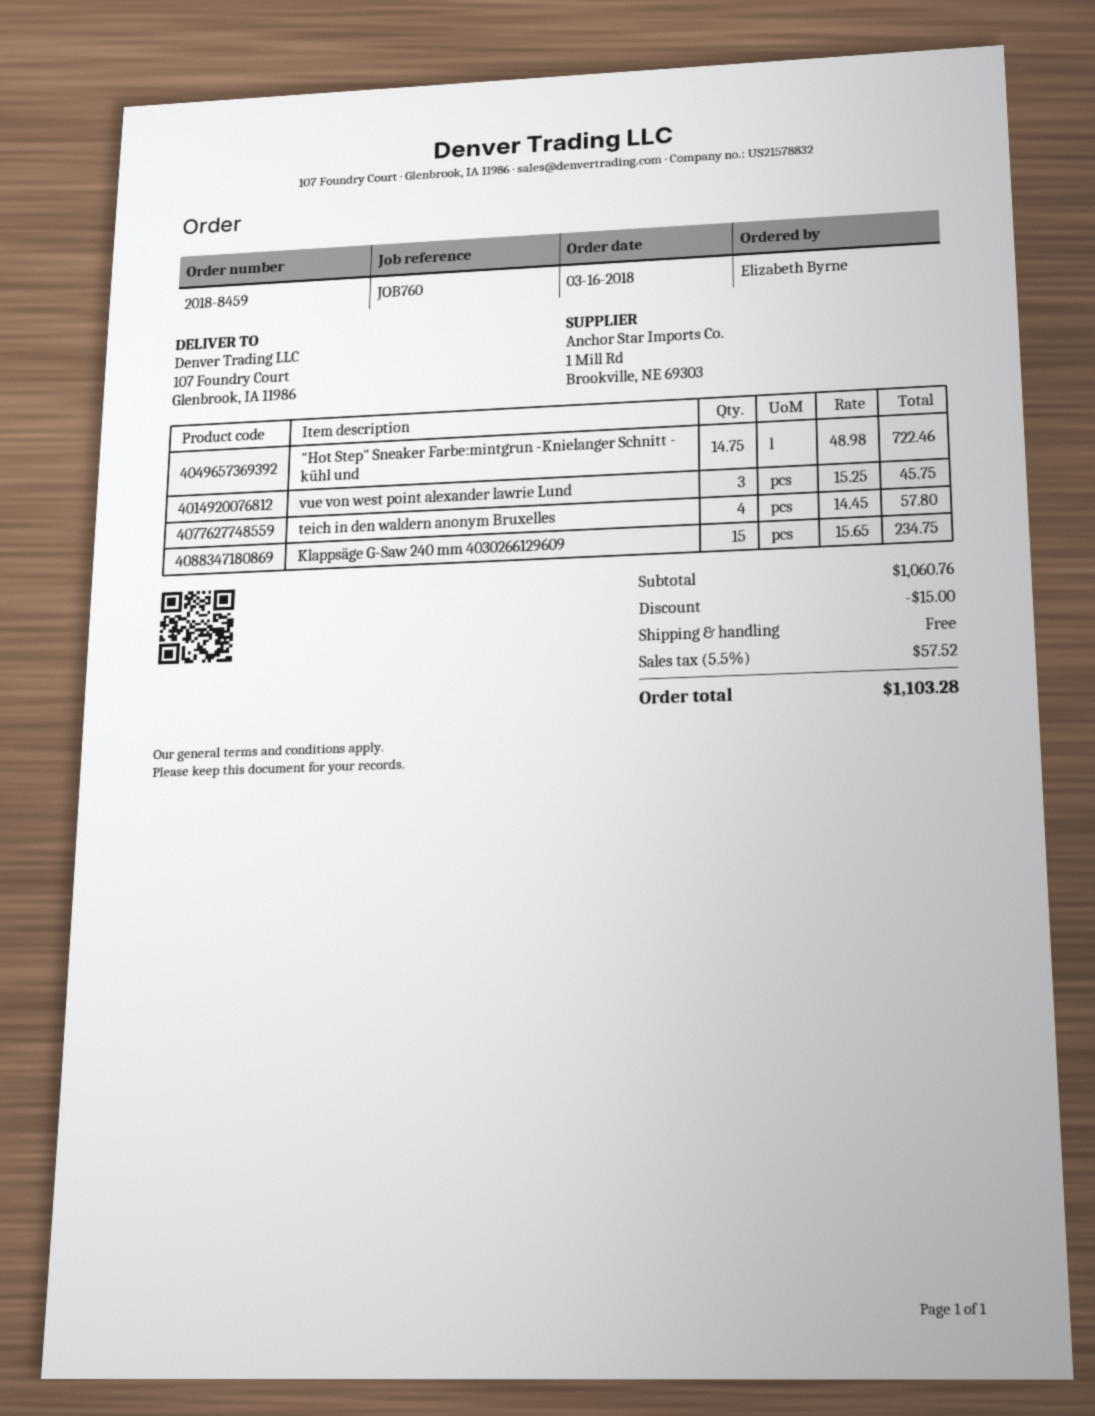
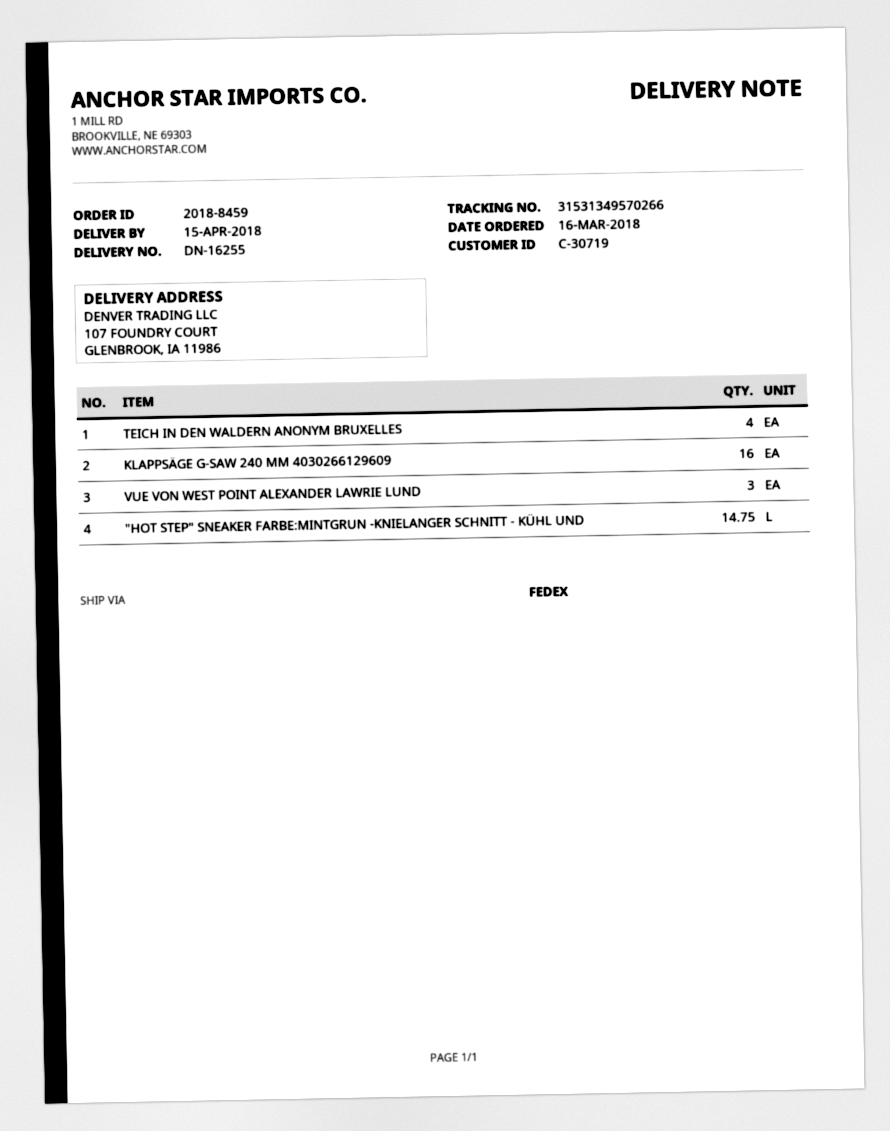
Klappsäge G-Saw 240 mm 4030266129609: 15 -> 16

